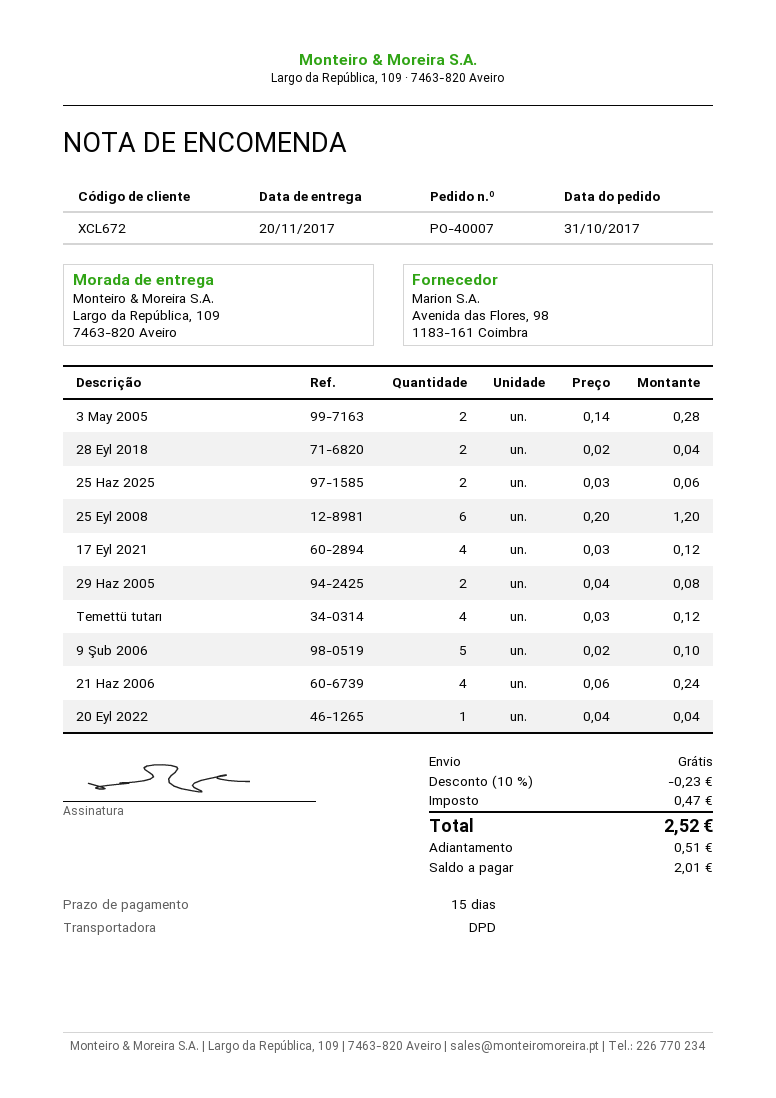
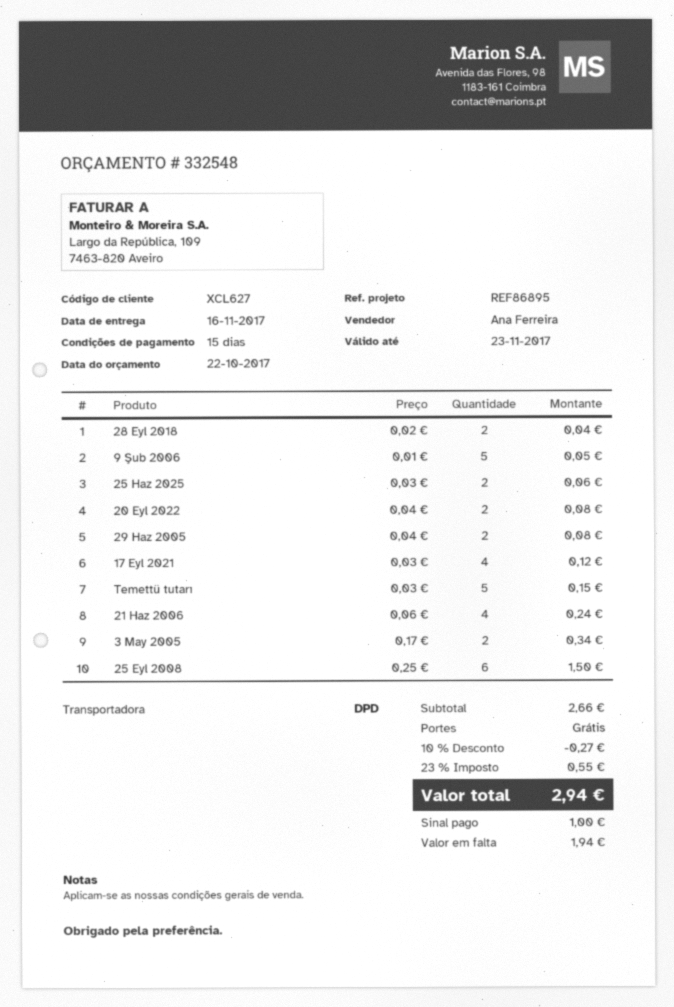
delivery date: 2017-11-20 -> 2017-11-16
customer number: XCL672 -> XCL627
3 May 2005: 2 x 0.14 = 0.28 -> 2 x 0.17 = 0.34
25 Eyl 2008: 6 x 0.20 = 1.20 -> 6 x 0.25 = 1.50
Temettü tutarı: 4 x 0.03 = 0.12 -> 5 x 0.03 = 0.15
9 Şub 2006: 5 x 0.02 = 0.10 -> 5 x 0.01 = 0.05
20 Eyl 2022: 1 x 0.04 = 0.04 -> 2 x 0.04 = 0.08
discount: 10% = 0.23 -> 10% = 0.27
tax: 0.47 -> 0.55
total: 2.52 -> 2.94
deposit: 0.51 -> 1.00
balance: 2.01 -> 1.94

